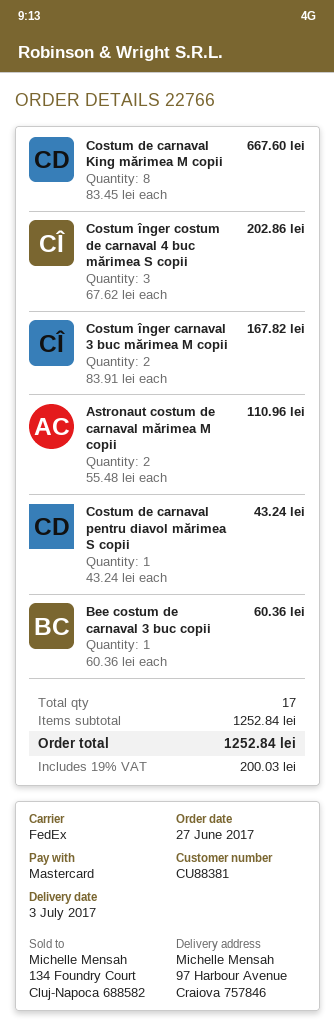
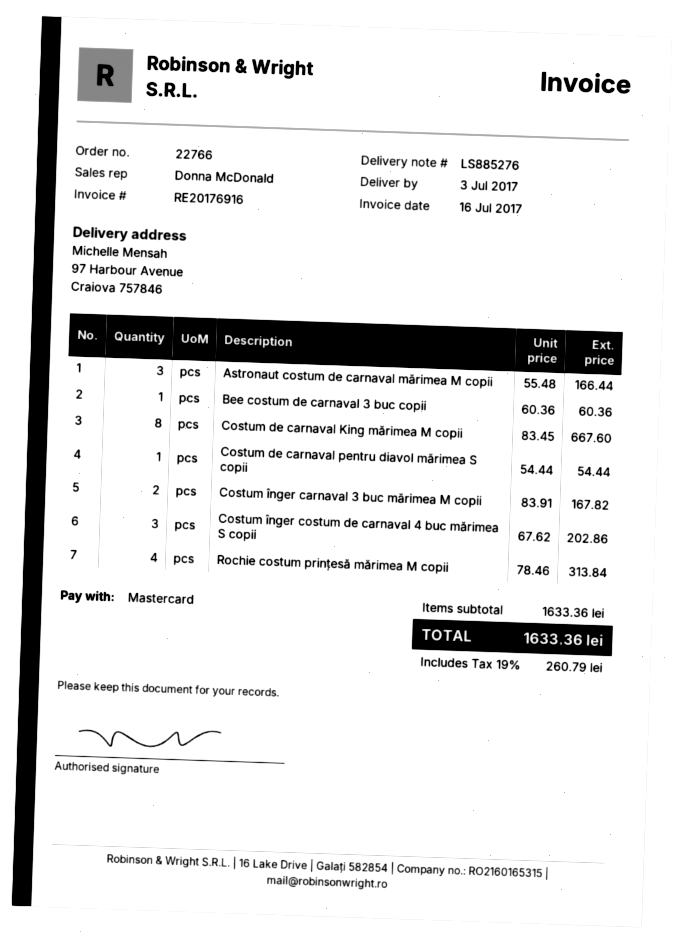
Astronaut costum de carnaval mărimea M copii: 2 x 55.48 = 110.96 -> 3 x 55.48 = 166.44
Costum de carnaval pentru diavol mărimea S copii: 1 x 43.24 = 43.24 -> 1 x 54.44 = 54.44
Rochie costum prințesă mărimea M copii: none -> 4 x 78.46 = 313.84
subtotal: 1252.84 -> 1633.36
tax: 19% = 200.03 -> 19% = 260.79
total: 1252.84 -> 1633.36

